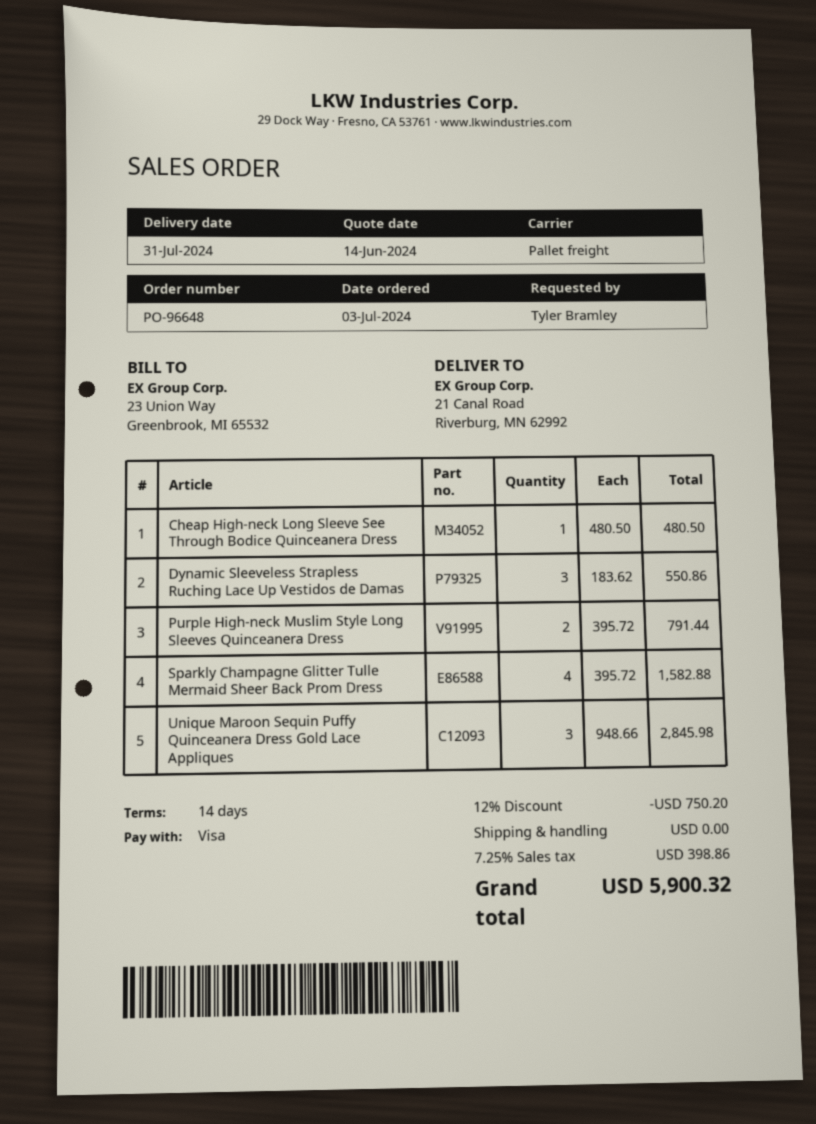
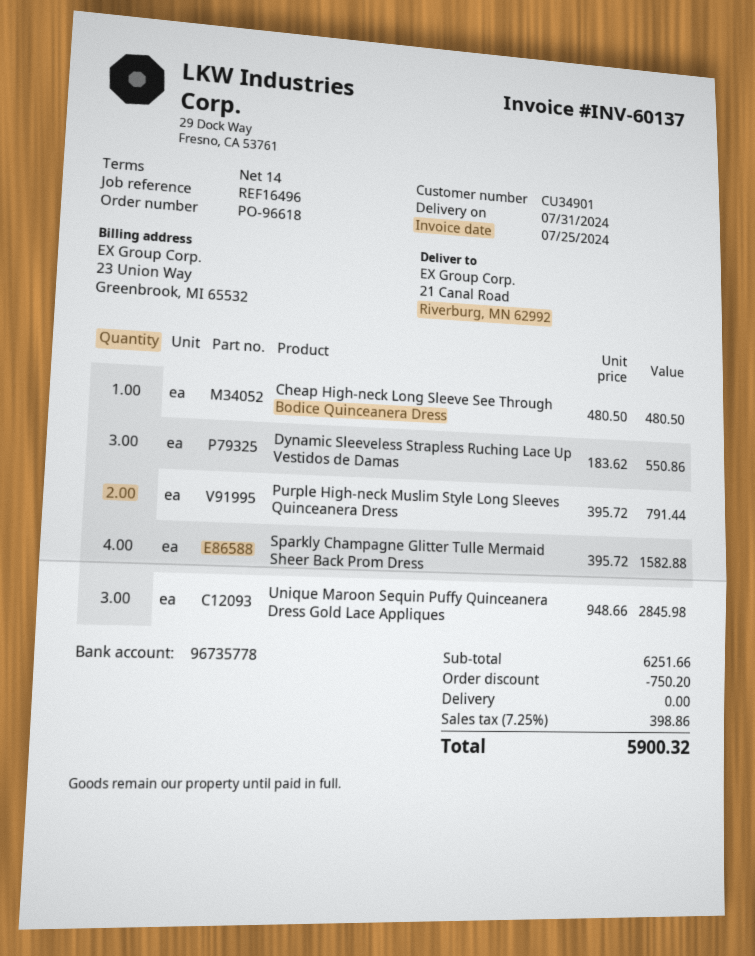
order number: PO-96648 -> PO-96618

